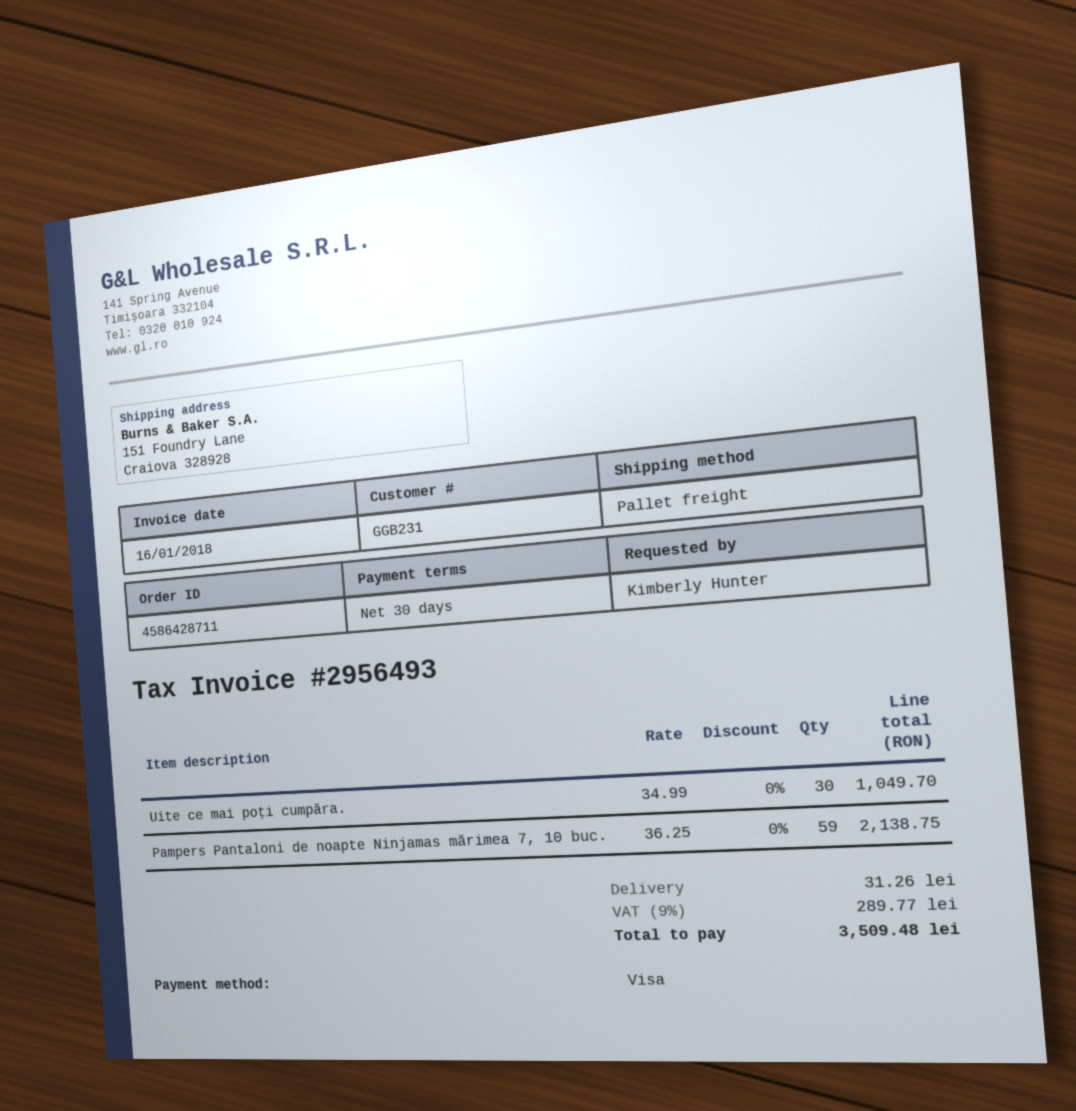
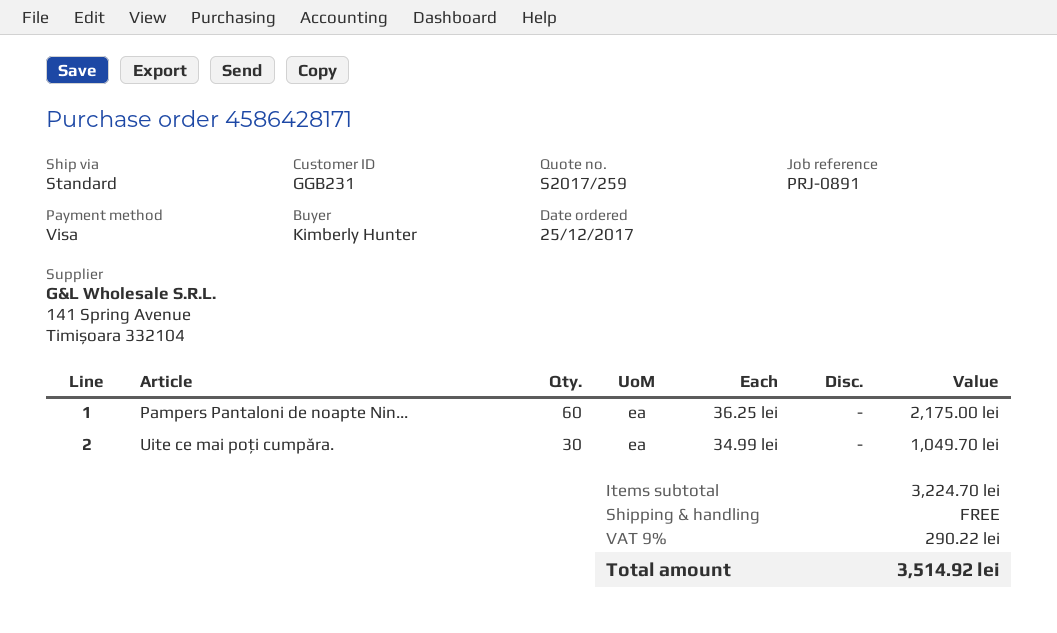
order number: 4586428711 -> 4586428171
shipping method: pallet freight -> standard
Pampers Pantaloni de noapte Ninjamas mărimea 7, 10 buc.: 59 x 36.25 = 2138.75 -> 60 x 36.25 = 2175.00
shipping: 31.26 -> 0.00
tax: 9% = 289.77 -> 9% = 290.22
total: 3509.48 -> 3514.92

